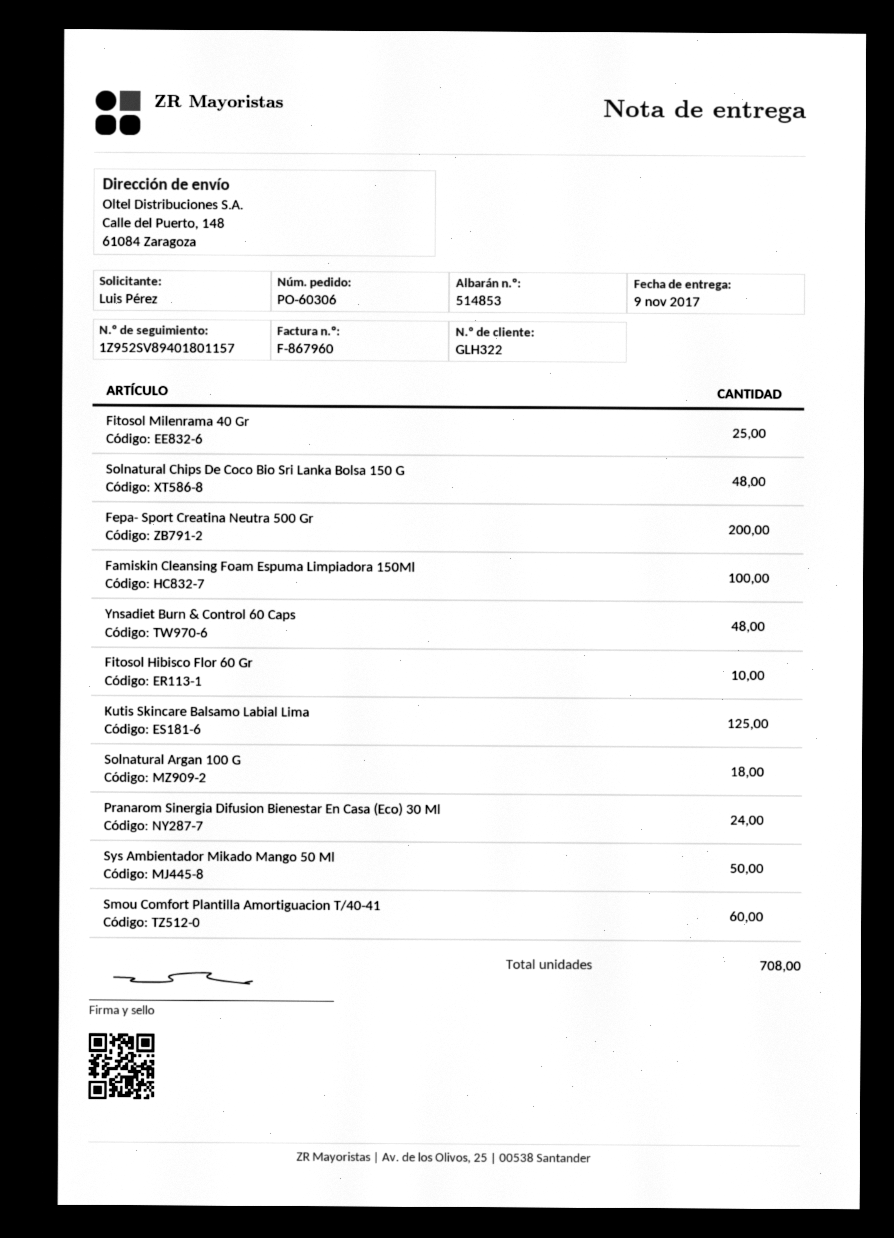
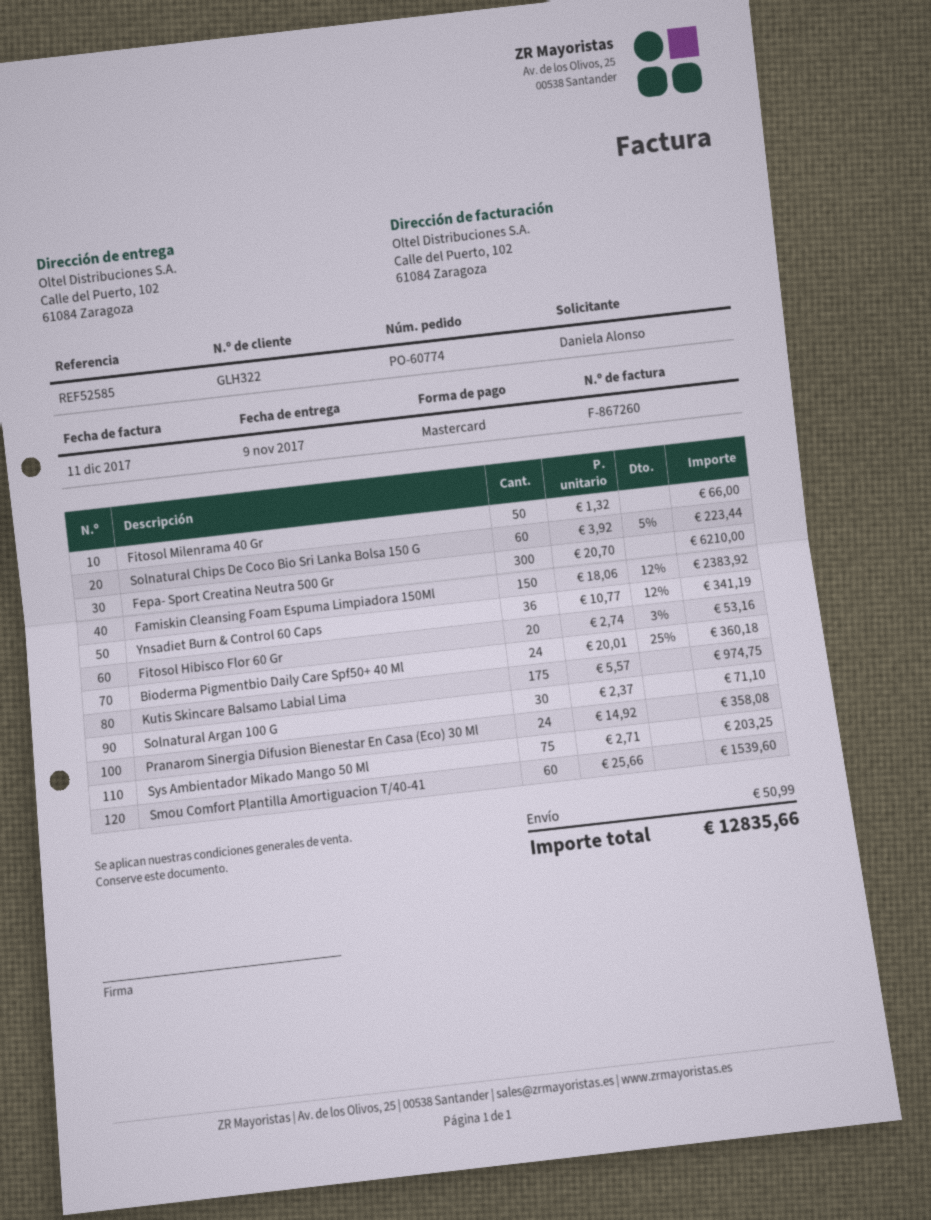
order number: PO-60306 -> PO-60774
invoice number: F-867960 -> F-867260
ordered by: Luis Pérez -> Daniela Alonso
ship to: Calle del Puerto, 148, 61084 Zaragoza -> Calle del Puerto, 102, 61084 Zaragoza
Fitosol Milenrama 40 Gr: 25 -> 50
Solnatural Chips De Coco Bio Sri Lanka Bolsa 150 G: 48 -> 60
Fepa- Sport Creatina Neutra 500 Gr: 200 -> 300
Famiskin Cleansing Foam Espuma Limpiadora 150Ml: 100 -> 150
Ynsadiet Burn & Control 60 Caps: 48 -> 36
Fitosol Hibisco Flor 60 Gr: 10 -> 20
Kutis Skincare Balsamo Labial Lima: 125 -> 175
Solnatural Argan 100 G: 18 -> 30
Sys Ambientador Mikado Mango 50 Ml: 50 -> 75
Bioderma Pigmentbio Daily Care Spf50+ 40 Ml: none -> 24

